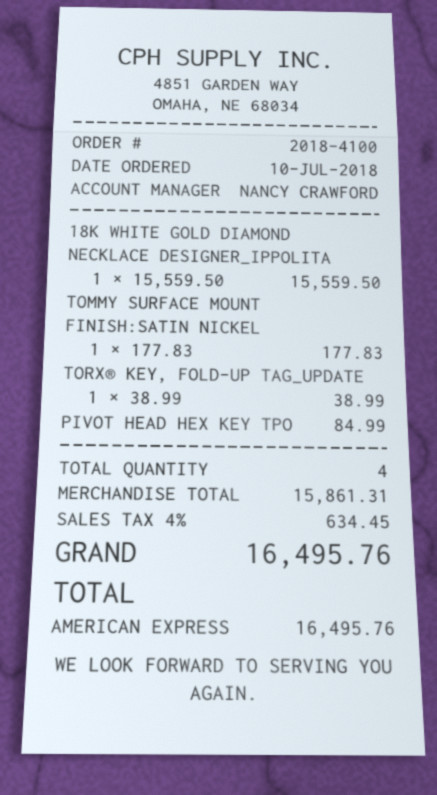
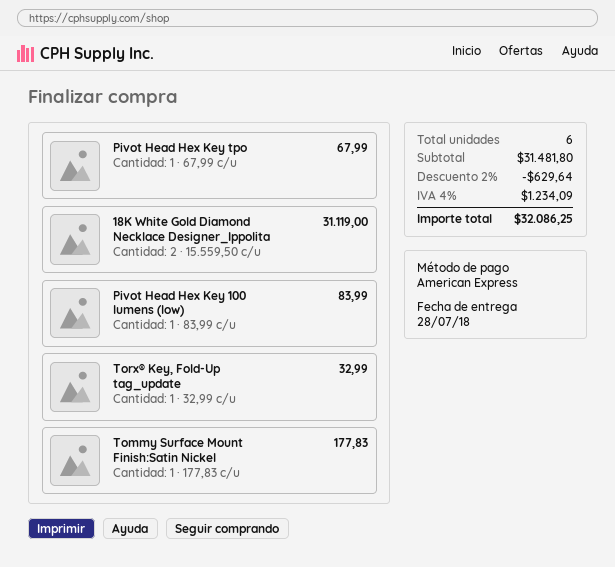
18K WHITE GOLD DIAMOND NECKLACE DESIGNER_IPPOLITA: 1 x 15559.50 = 15559.50 -> 2 x 15559.50 = 31119.00
TORX® KEY, FOLD-UP TAG_UPDATE: 1 x 38.99 = 38.99 -> 1 x 32.99 = 32.99
PIVOT HEAD HEX KEY TPO: 1 x 84.99 = 84.99 -> 1 x 67.99 = 67.99
Pivot Head Hex Key 100 lumens (low): none -> 1 x 83.99 = 83.99
total quantity: 4 -> 6
subtotal: 15861.31 -> 31481.80
discount: none -> 2% = 629.64
tax: 4% = 634.45 -> 4% = 1234.09
total: 16495.76 -> 32086.25

